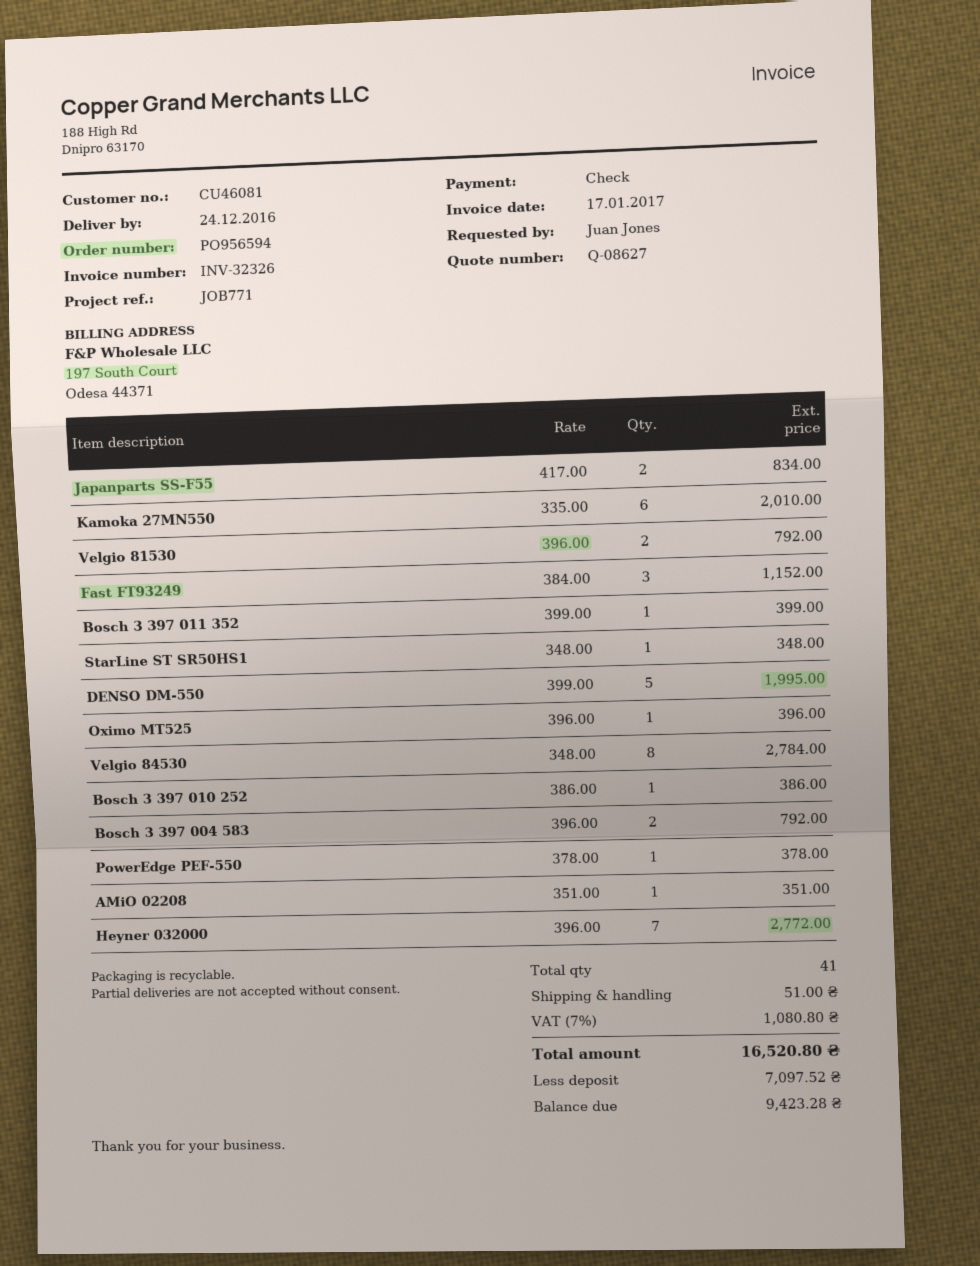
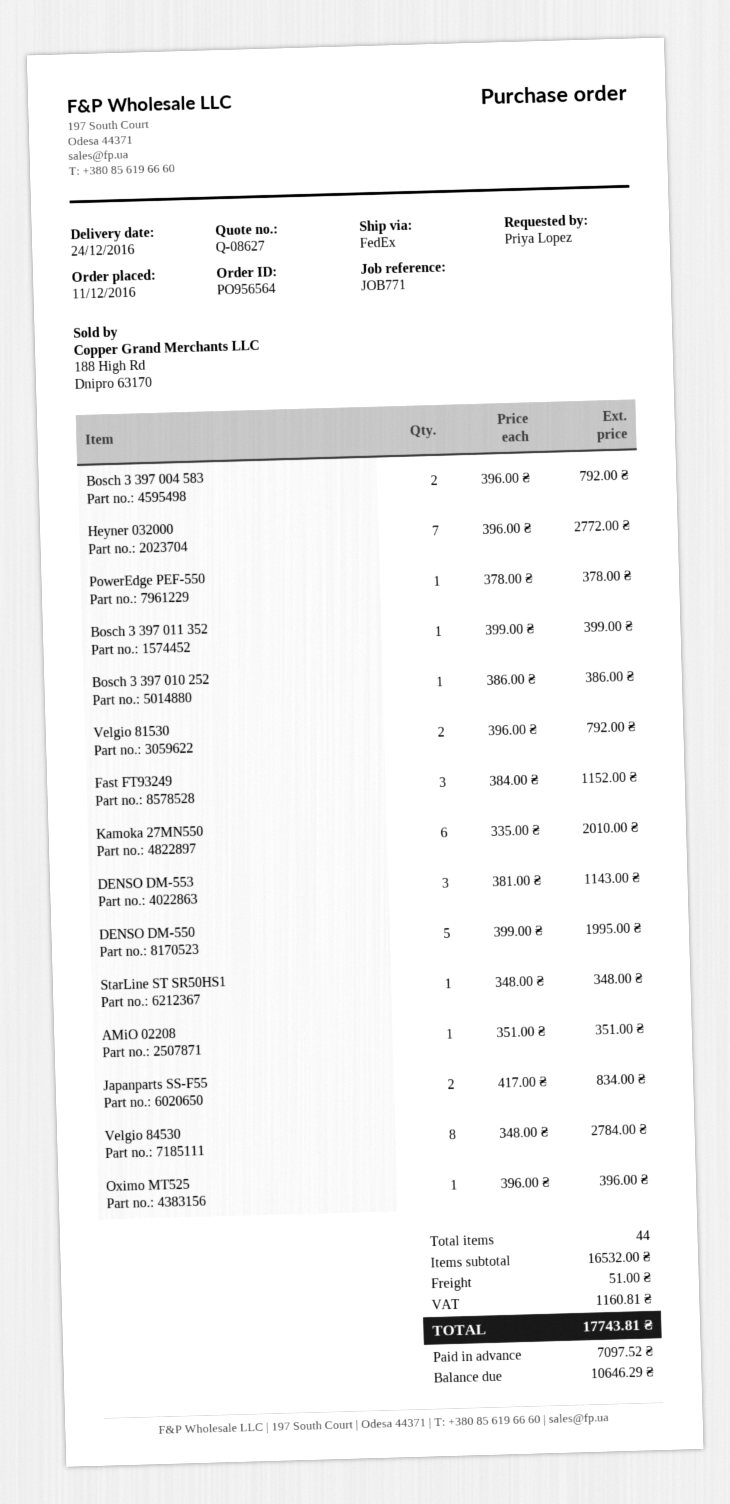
order number: PO956594 -> PO956564
ordered by: Juan Jones -> Priya Lopez
DENSO DM-553: none -> 3 x 381.00 = 1143.00
total quantity: 41 -> 44
tax: 1080.80 -> 1160.81
total: 16520.80 -> 17743.81
balance: 9423.28 -> 10646.29

